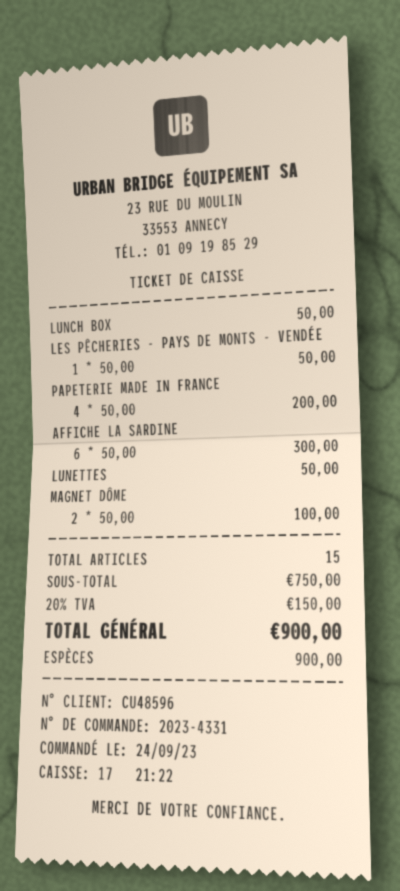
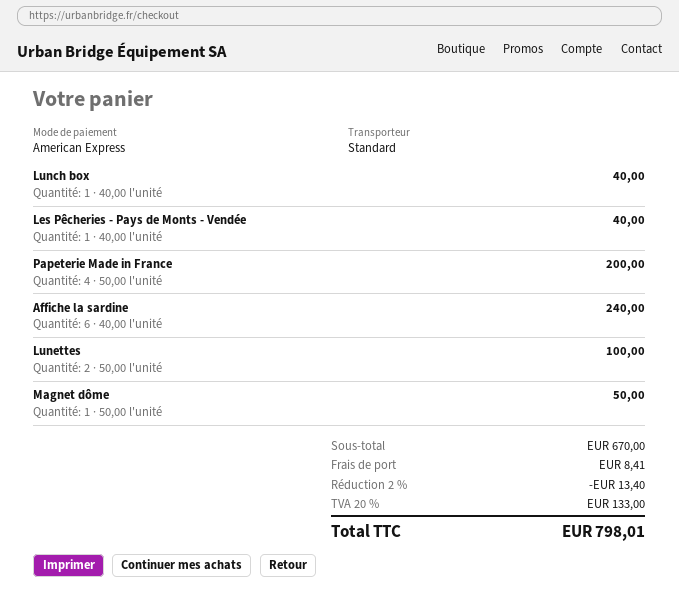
payment method: cash -> American Express
LUNCH BOX: 1 x 50.00 = 50.00 -> 1 x 40.00 = 40.00
LES PÊCHERIES - PAYS DE MONTS - VENDÉE: 1 x 50.00 = 50.00 -> 1 x 40.00 = 40.00
AFFICHE LA SARDINE: 6 x 50.00 = 300.00 -> 6 x 40.00 = 240.00
LUNETTES: 1 x 50.00 = 50.00 -> 2 x 50.00 = 100.00
MAGNET DÔME: 2 x 50.00 = 100.00 -> 1 x 50.00 = 50.00
subtotal: 750.00 -> 670.00
discount: none -> 2% = 13.40
shipping: none -> 8.41
tax: 20% = 150.00 -> 20% = 133.00
total: 900.00 -> 798.01

